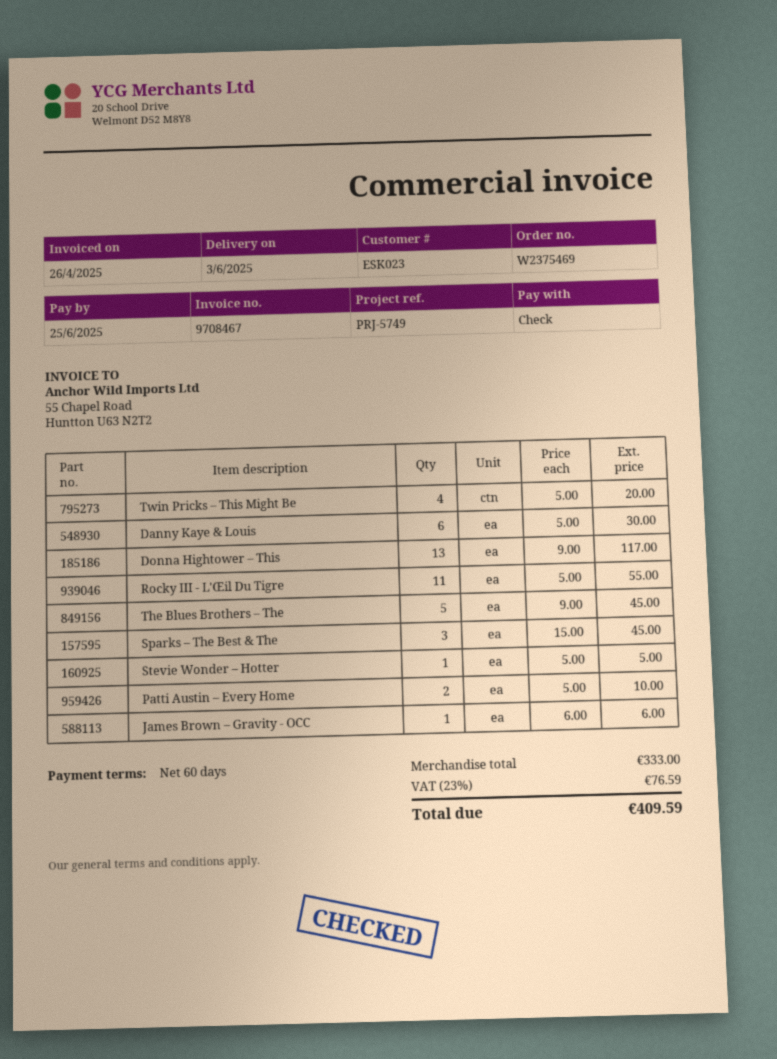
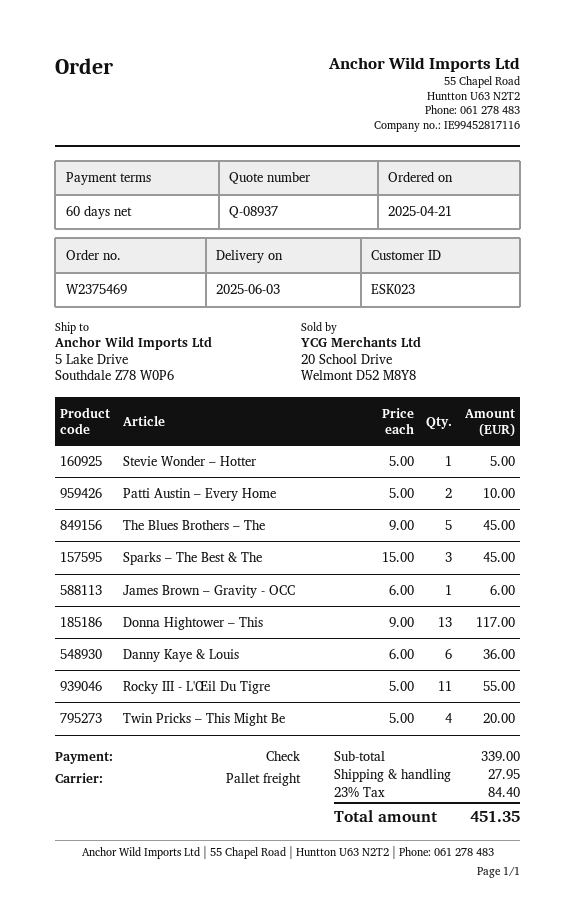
Danny Kaye & Louis: 6 x 5.00 = 30.00 -> 6 x 6.00 = 36.00
subtotal: 333.00 -> 339.00
shipping: none -> 27.95
tax: 23% = 76.59 -> 23% = 84.40
total: 409.59 -> 451.35

